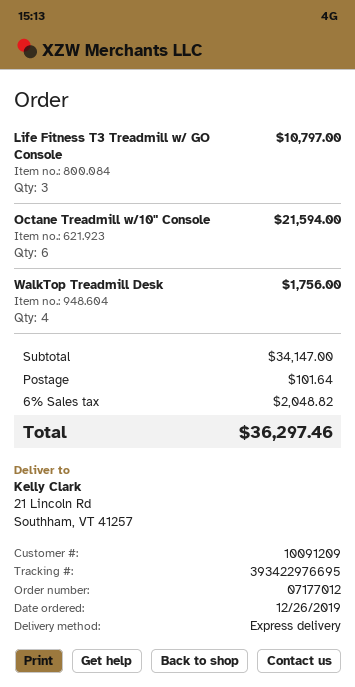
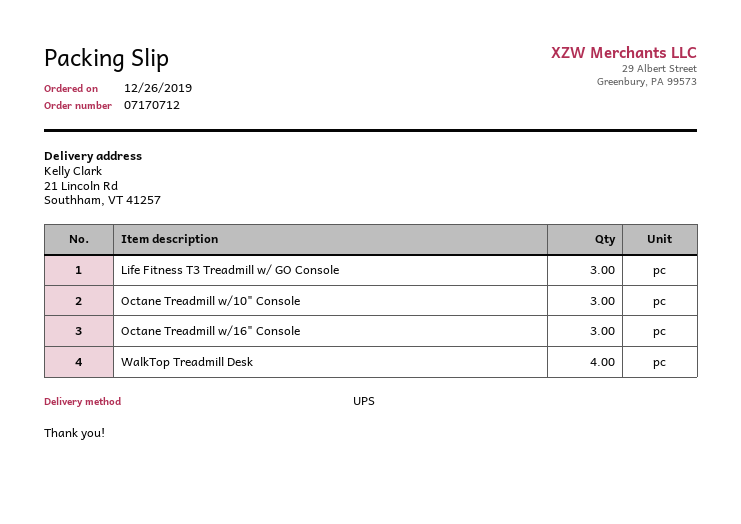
order number: 07177012 -> 07170712
shipping method: express -> UPS
Octane Treadmill w/10" Console: 6 -> 3
Octane Treadmill w/16" Console: none -> 3

